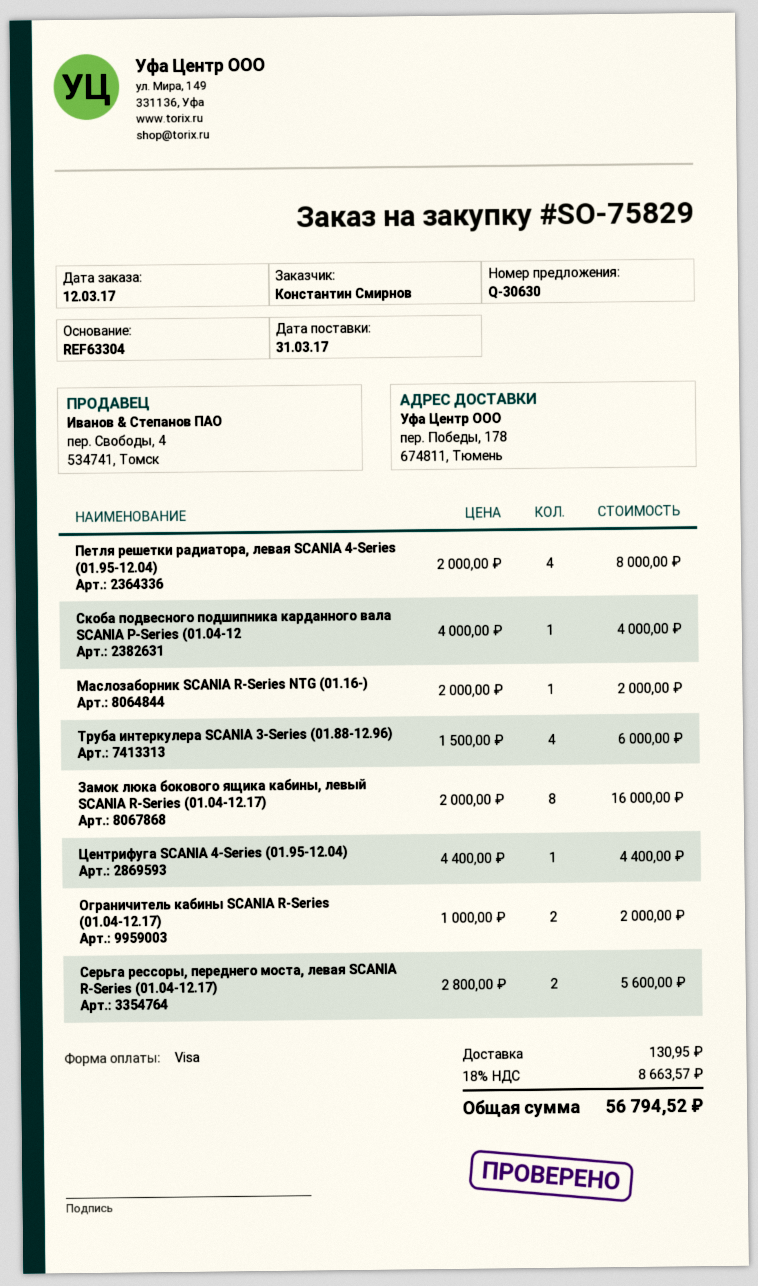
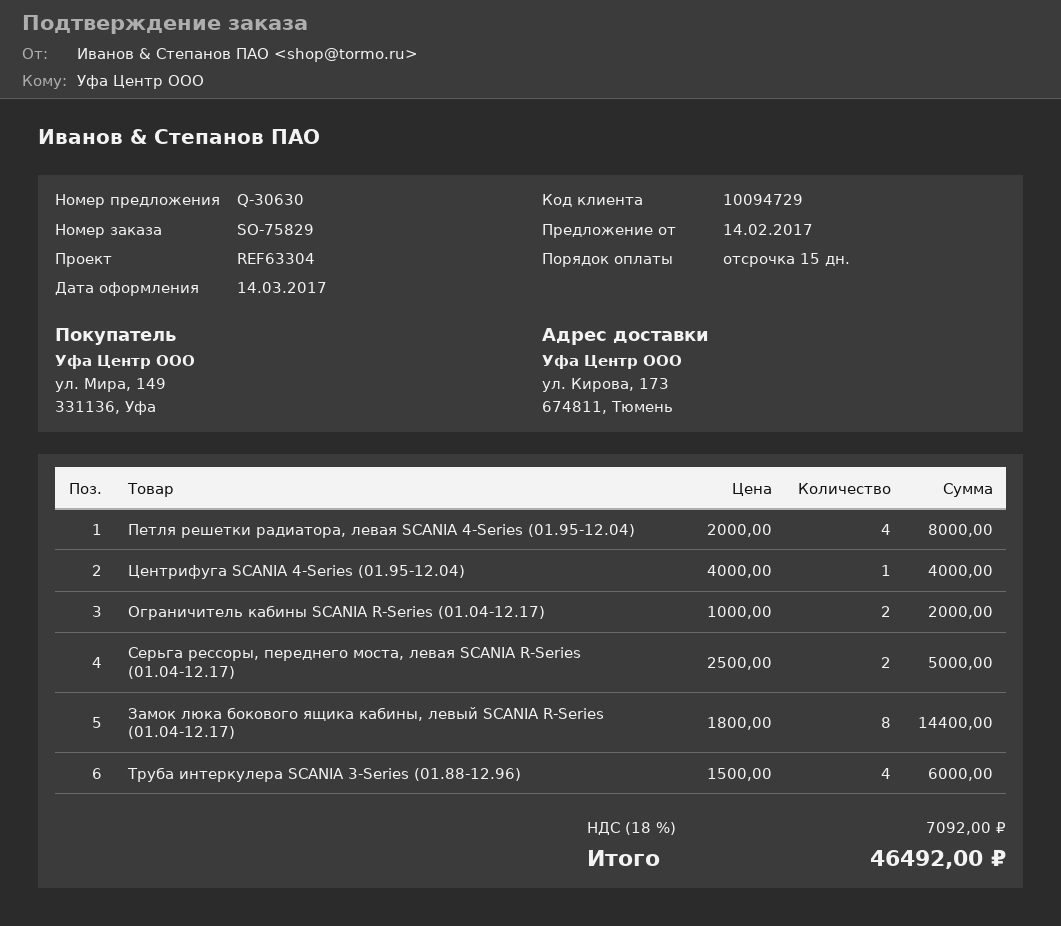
order date: 2017-03-12 -> 2017-03-14
ship to: пер. Победы, 178, 674811, Тюмень -> ул. Кирова, 173, 674811, Тюмень
Скоба подвесного подшипника карданного вала SCANIA P-Series (01.04-12: 1 x 4000.00 = 4000.00 -> none
Маслозаборник SCANIA R-Series NTG (01.16-): 1 x 2000.00 = 2000.00 -> none
Замок люка бокового ящика кабины, левый SCANIA R-Series (01.04-12.17): 8 x 2000.00 = 16000.00 -> 8 x 1800.00 = 14400.00
Центрифуга SCANIA 4-Series (01.95-12.04): 1 x 4400.00 = 4400.00 -> 1 x 4000.00 = 4000.00
Серьга рессоры, переднего моста, левая SCANIA R-Series (01.04-12.17): 2 x 2800.00 = 5600.00 -> 2 x 2500.00 = 5000.00
shipping: 130.95 -> none
tax: 18% = 8663.57 -> 18% = 7092.00
total: 56794.52 -> 46492.00

